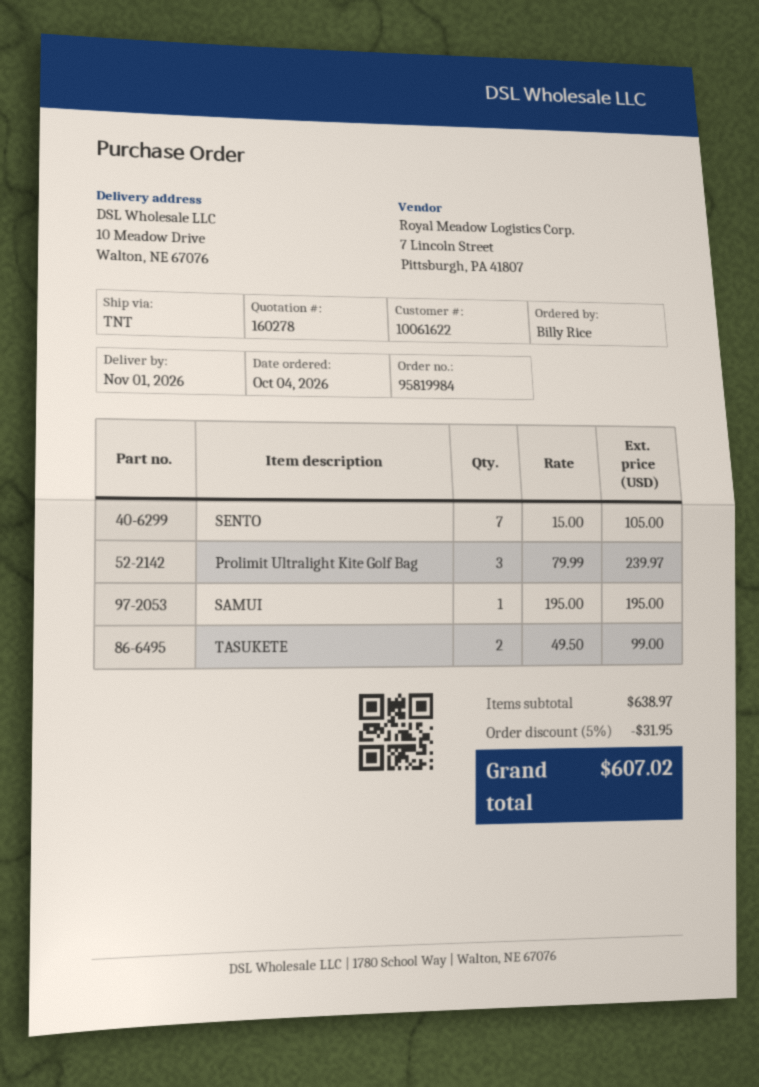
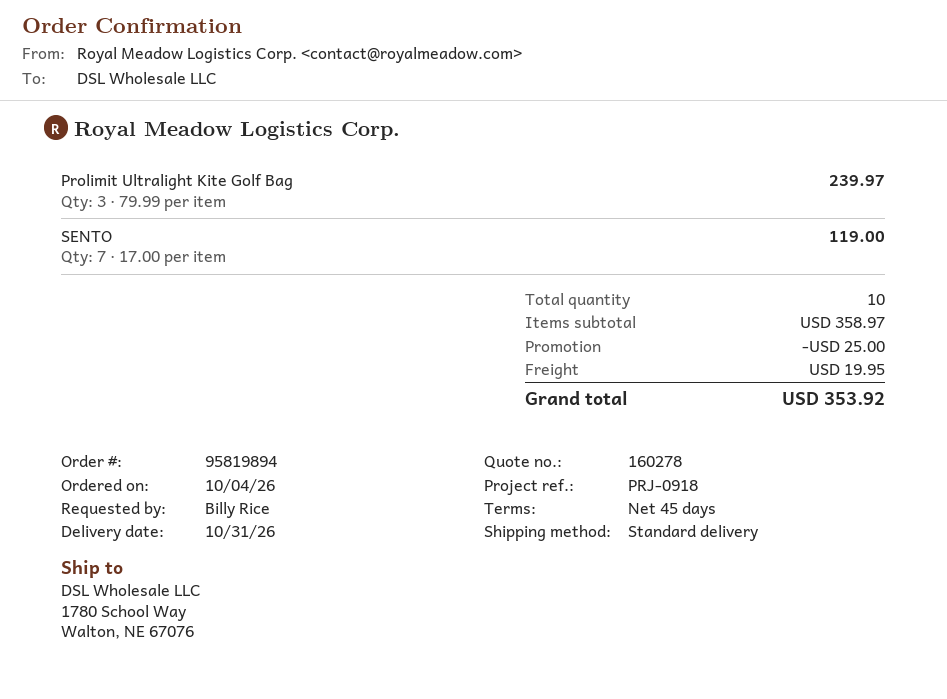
order number: 95819984 -> 95819894
delivery date: 2026-11-01 -> 2026-10-31
shipping method: TNT -> standard
ship to: 10 Meadow Drive, Walton, NE 67076 -> 1780 School Way, Walton, NE 67076
SENTO: 7 x 15.00 = 105.00 -> 7 x 17.00 = 119.00
SAMUI: 1 x 195.00 = 195.00 -> none
TASUKETE: 2 x 49.50 = 99.00 -> none
subtotal: 638.97 -> 358.97
discount: 31.95 -> 25.00
shipping: none -> 19.95
total: 607.02 -> 353.92

